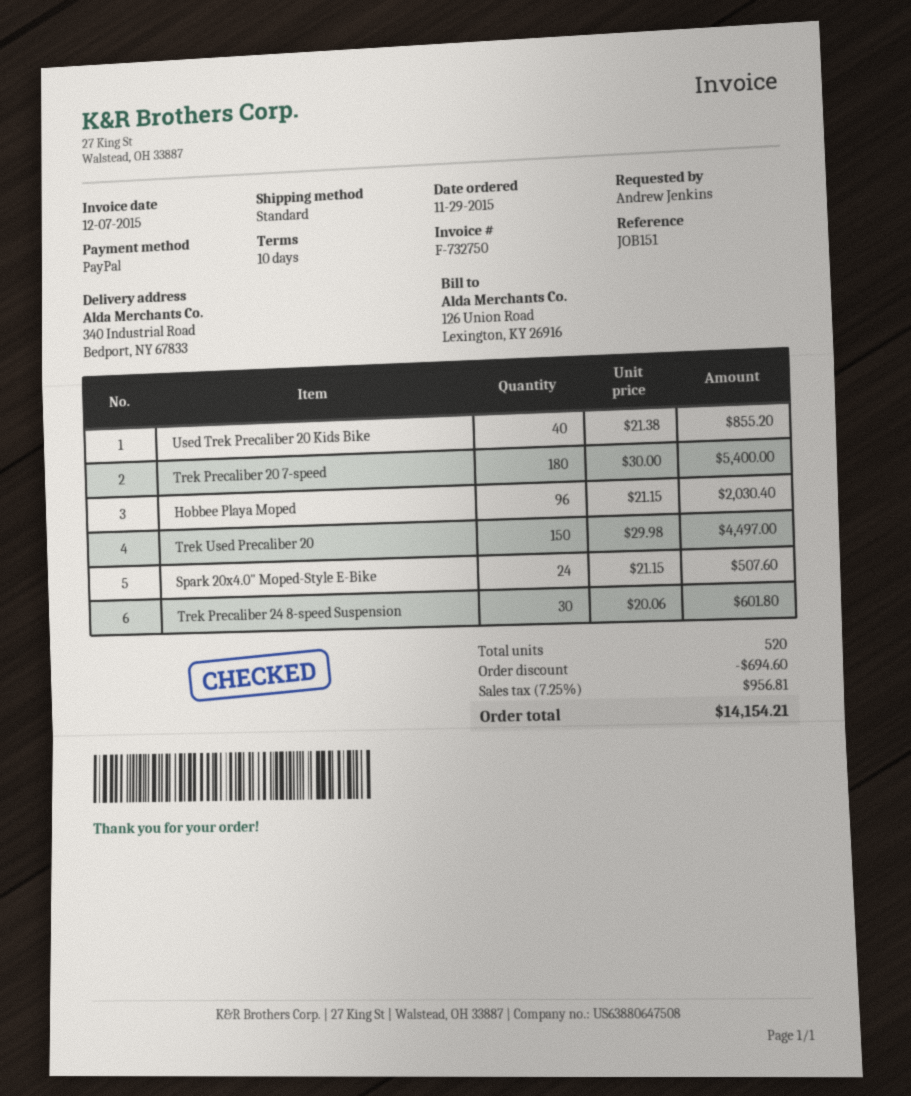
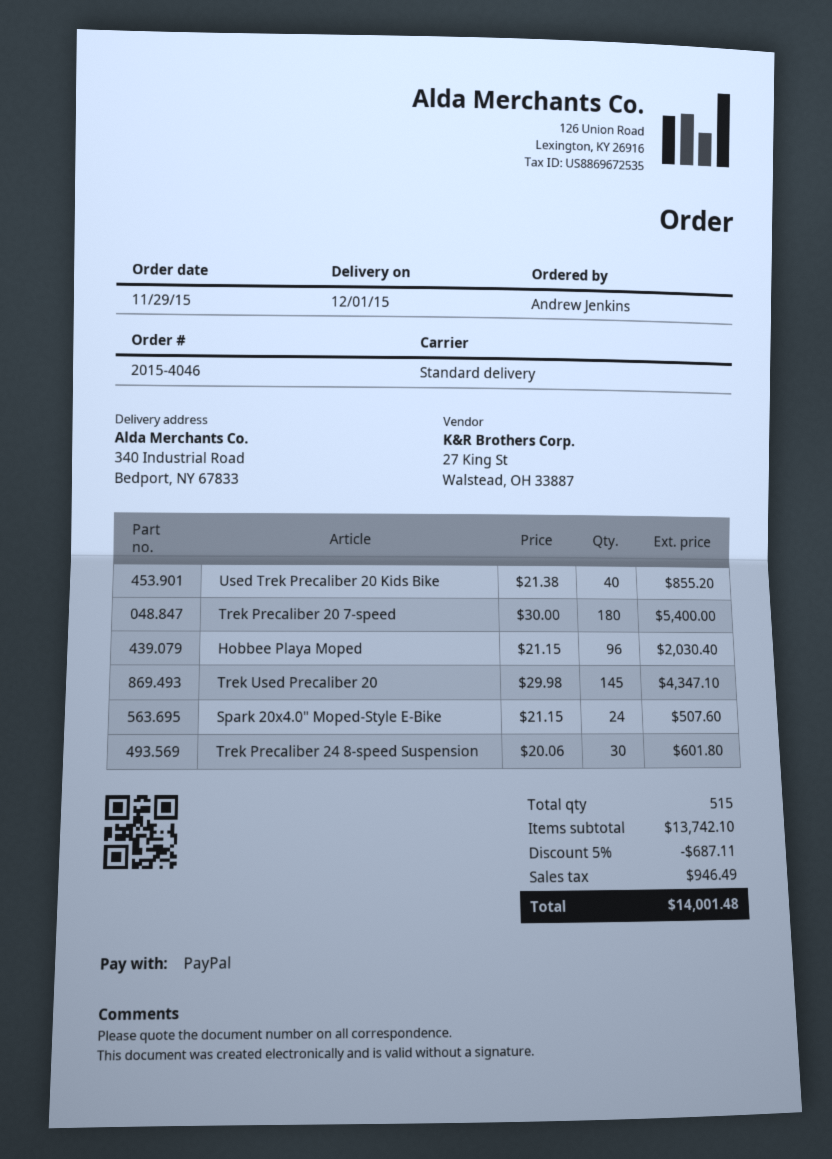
Trek Used Precaliber 20: 150 x 29.98 = 4497.00 -> 145 x 29.98 = 4347.10
total quantity: 520 -> 515
discount: 694.60 -> 687.11
tax: 956.81 -> 946.49
total: 14154.21 -> 14001.48

